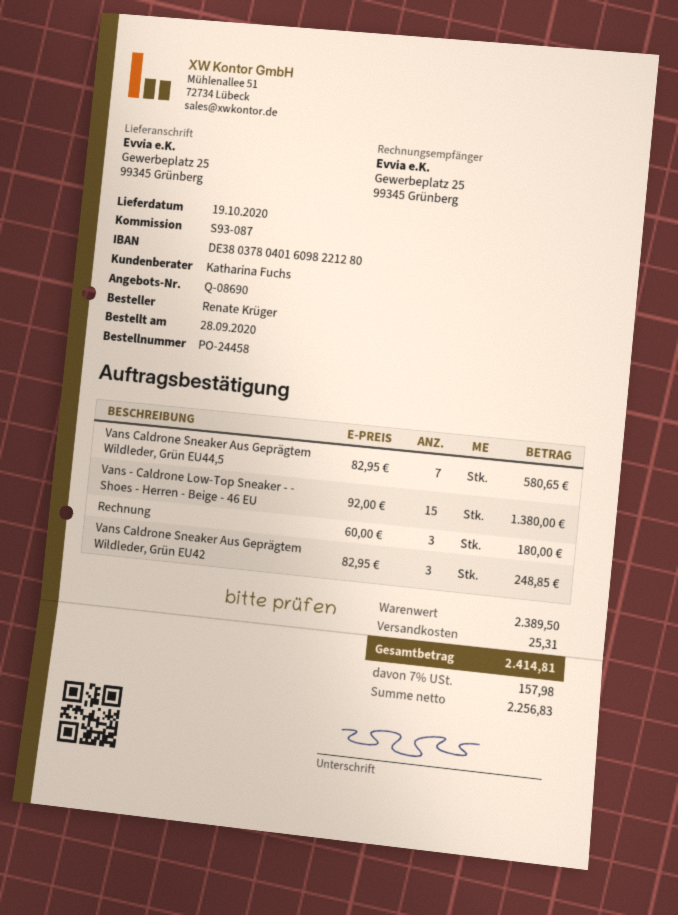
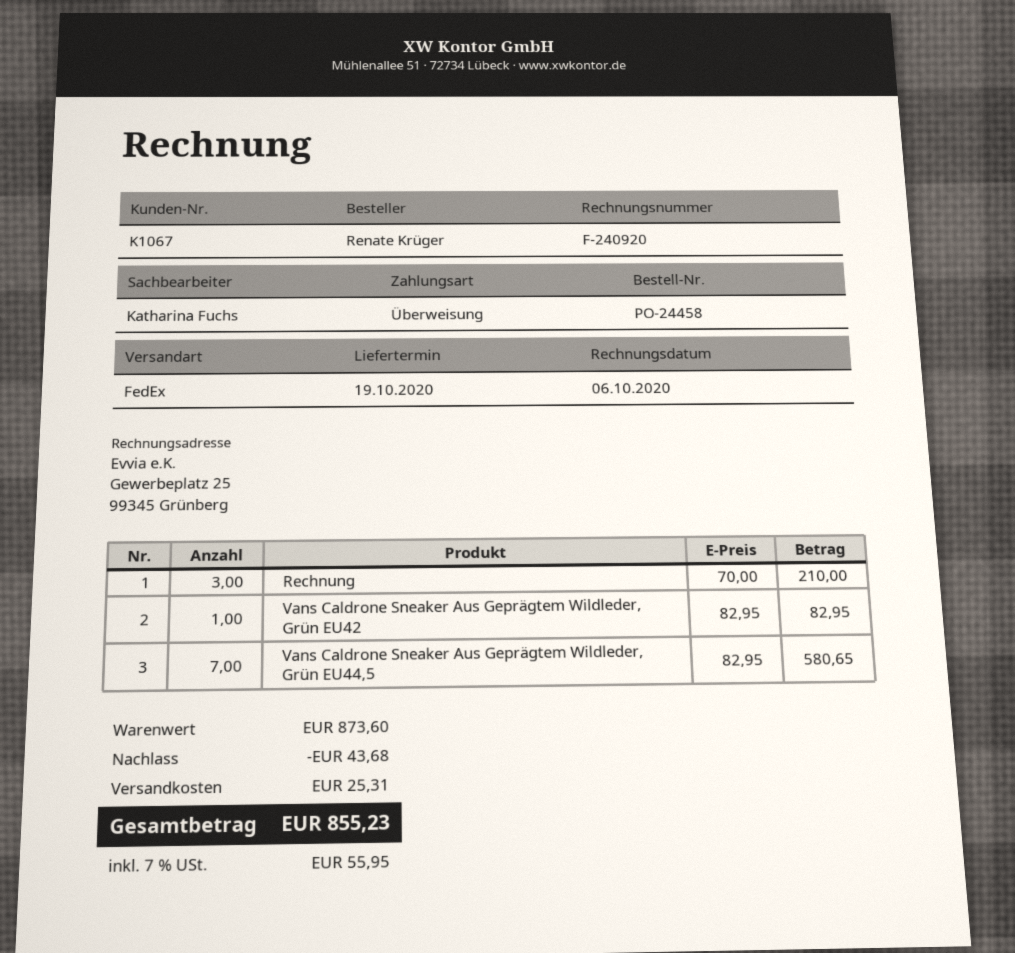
Vans - Caldrone Low-Top Sneaker - - Shoes - Herren - Beige - 46 EU: 15 x 92.00 = 1380.00 -> none
Rechnung: 3 x 60.00 = 180.00 -> 3 x 70.00 = 210.00
Vans Caldrone Sneaker Aus Geprägtem Wildleder, Grün EU42: 3 x 82.95 = 248.85 -> 1 x 82.95 = 82.95
subtotal: 2389.50 -> 873.60
discount: none -> 43.68
tax: 7% = 157.98 -> 7% = 55.95
total: 2414.81 -> 855.23

